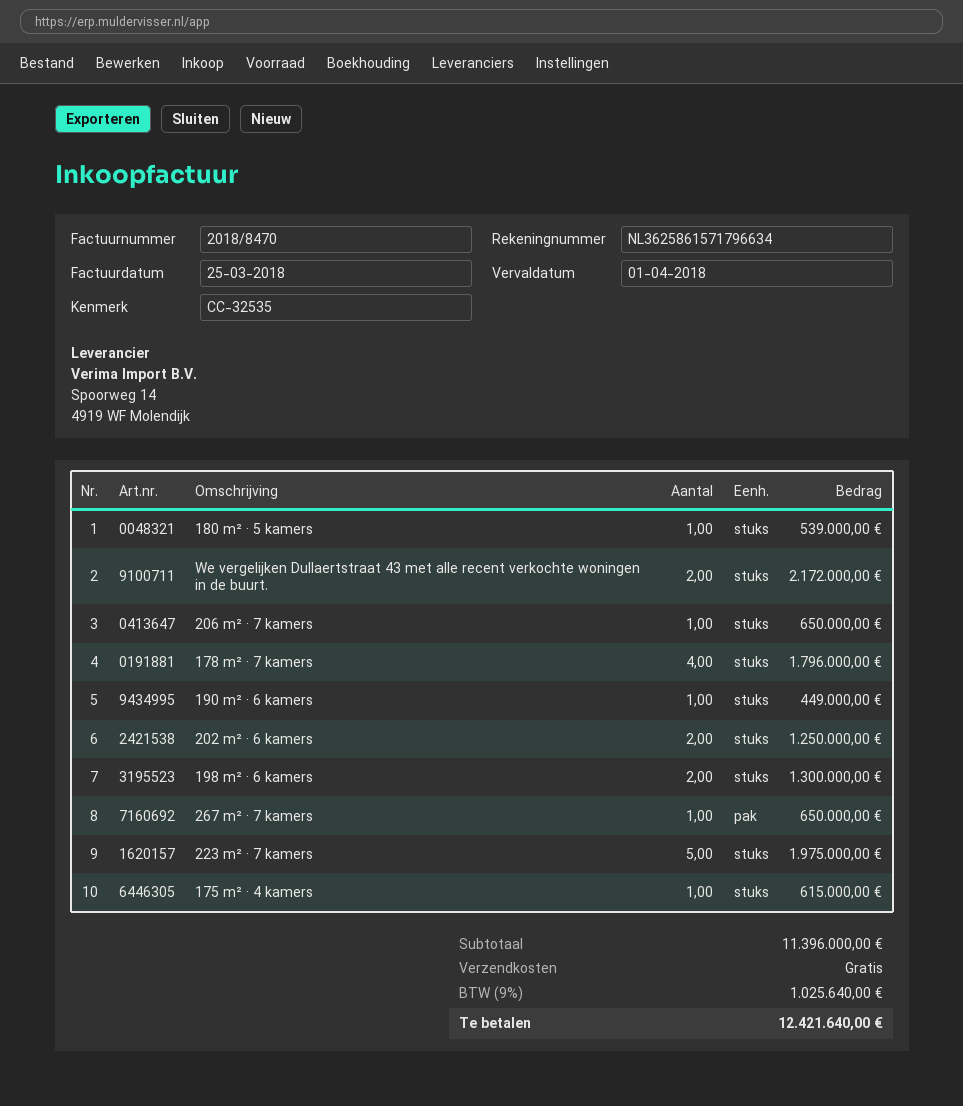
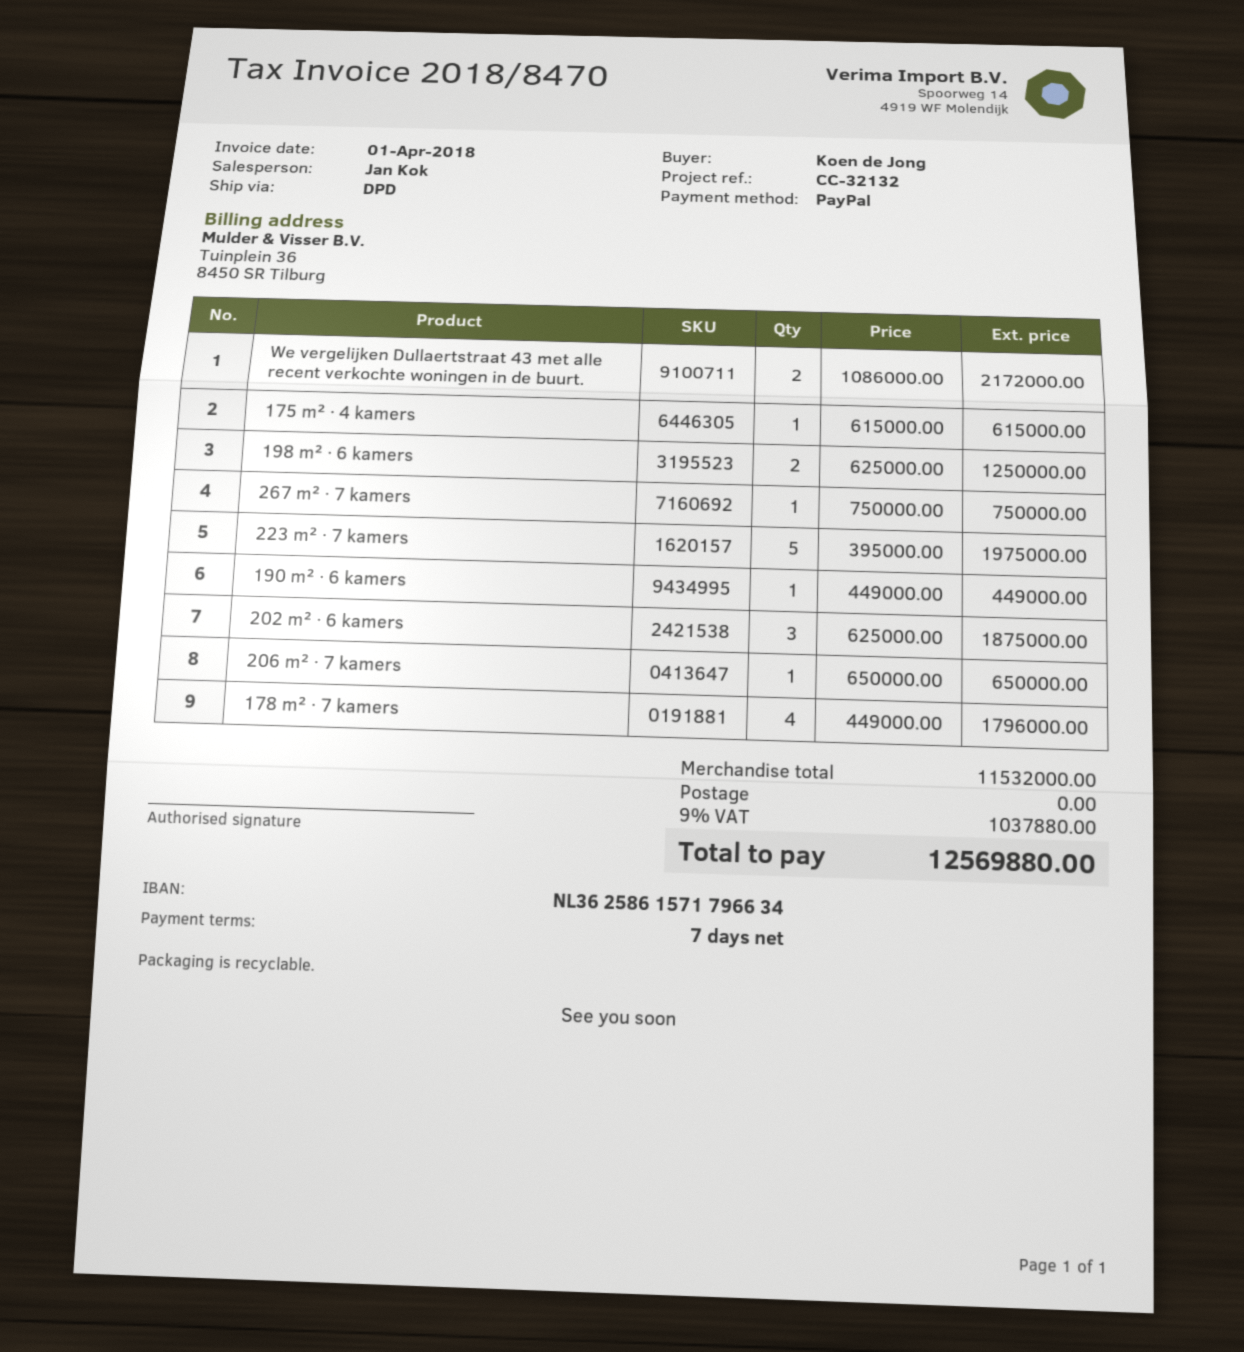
invoice date: 2018-03-25 -> 2018-04-01
reference: CC-32535 -> CC-32132
180 m² · 5 kamers: 1 for 539000.00 -> none
202 m² · 6 kamers: 2 for 1250000.00 -> 3 for 1875000.00
198 m² · 6 kamers: 2 for 1300000.00 -> 2 for 1250000.00
267 m² · 7 kamers: 1 for 650000.00 -> 1 for 750000.00
subtotal: 11396000.00 -> 11532000.00
tax: 9% = 1025640.00 -> 9% = 1037880.00
total: 12421640.00 -> 12569880.00

